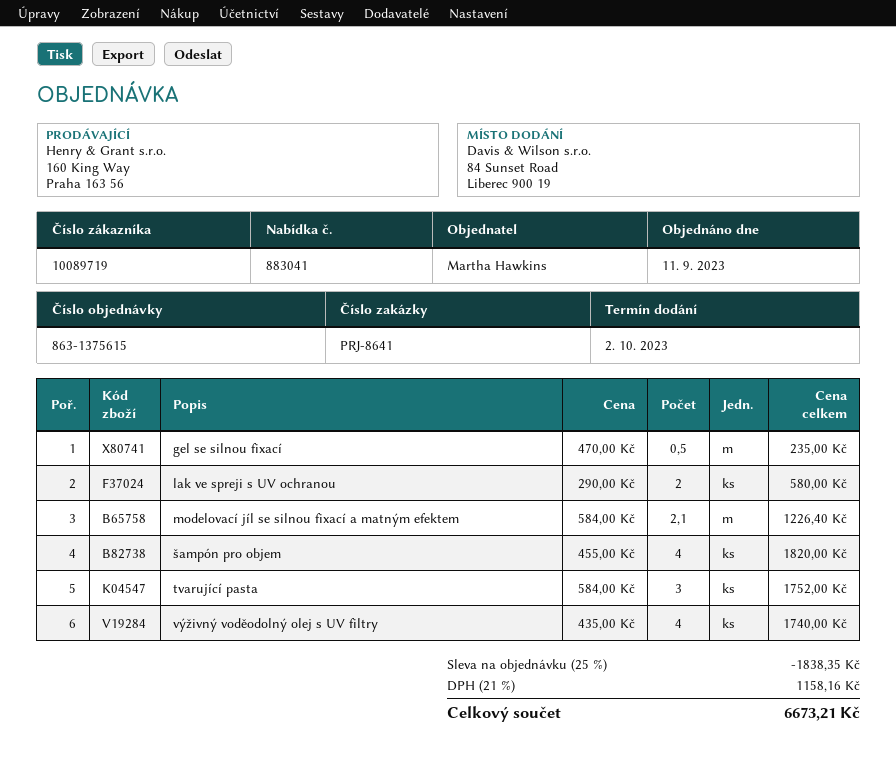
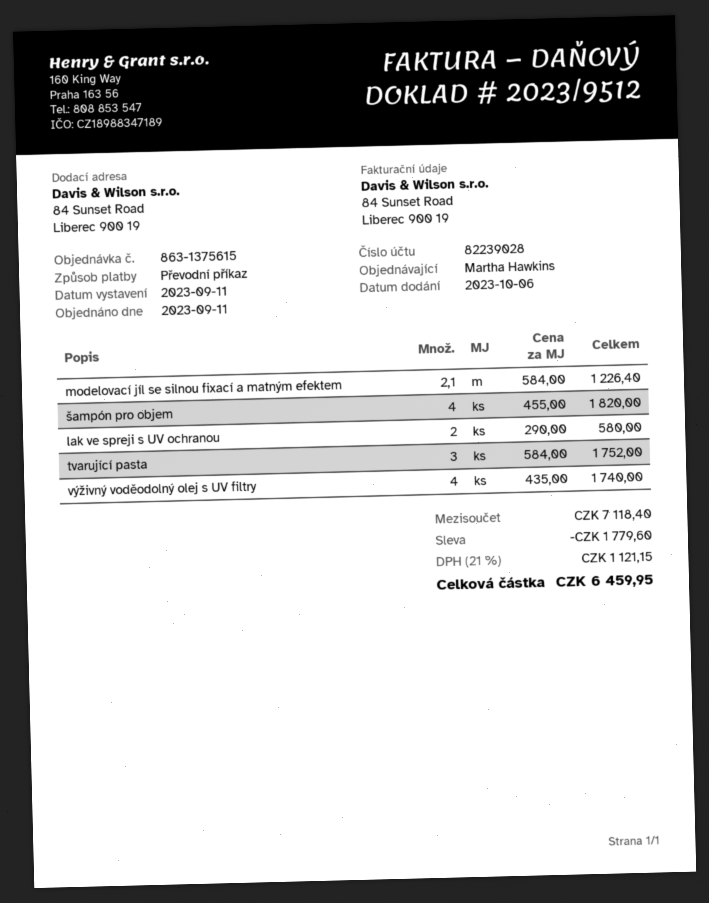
delivery date: 2023-10-02 -> 2023-10-06
gel se silnou fixací: 0.5 x 470.00 = 235.00 -> none
discount: 1838.35 -> 1779.60
tax: 21% = 1158.16 -> 21% = 1121.15
total: 6673.21 -> 6459.95

